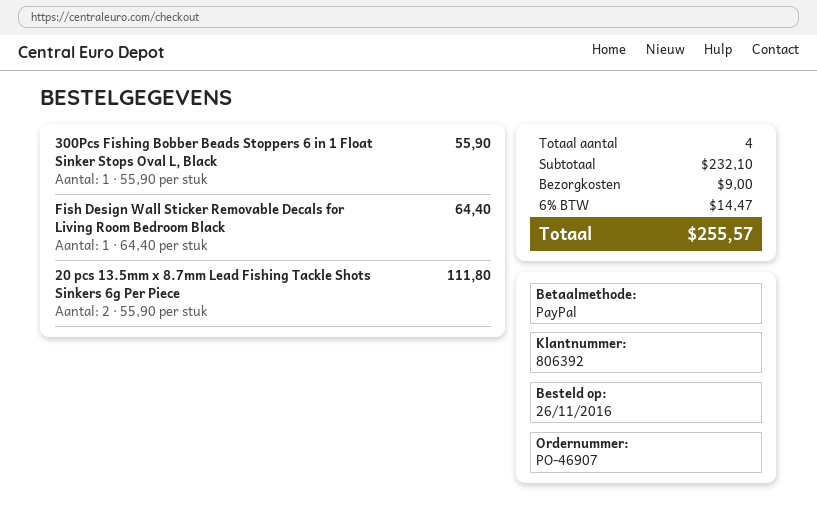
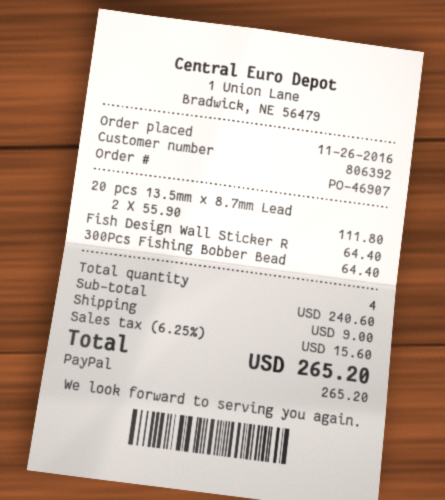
300Pcs Fishing Bobber Beads Stoppers 6 in 1 Float Sinker Stops Oval L, Black: 1 x 55.90 = 55.90 -> 1 x 64.40 = 64.40
subtotal: 232.10 -> 240.60
tax: 6% = 14.47 -> 6.25% = 15.60
total: 255.57 -> 265.20

